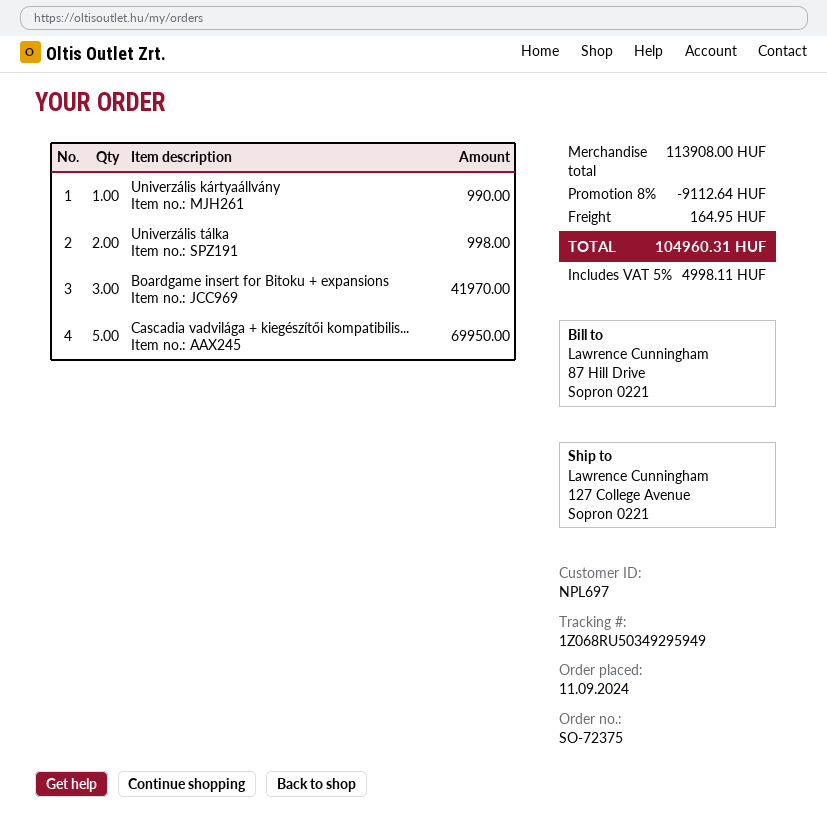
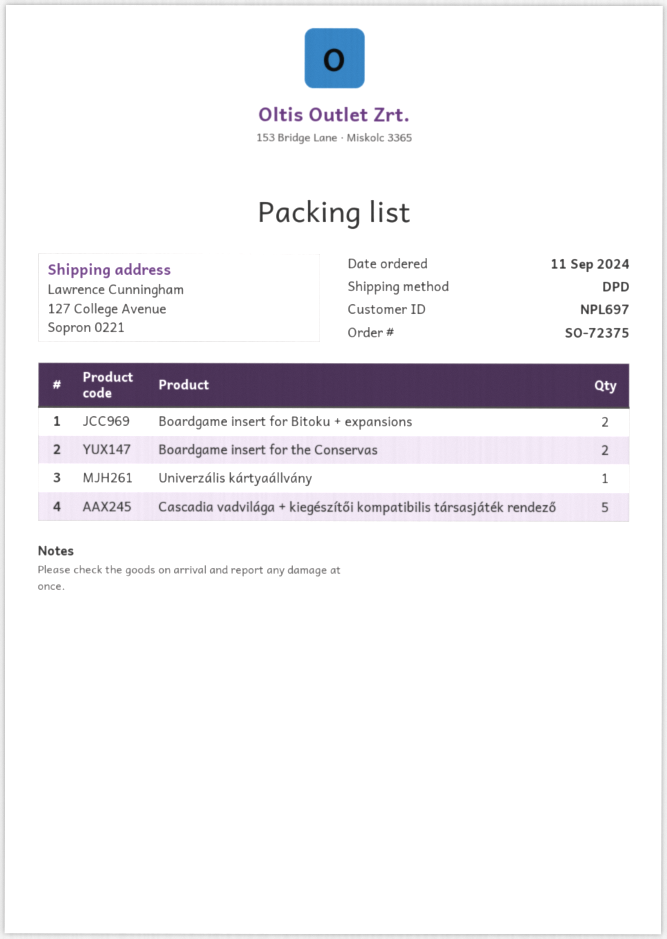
Univerzális tálka: 2 -> none
Boardgame insert for Bitoku + expansions: 3 -> 2
Boardgame insert for the Conservas: none -> 2

